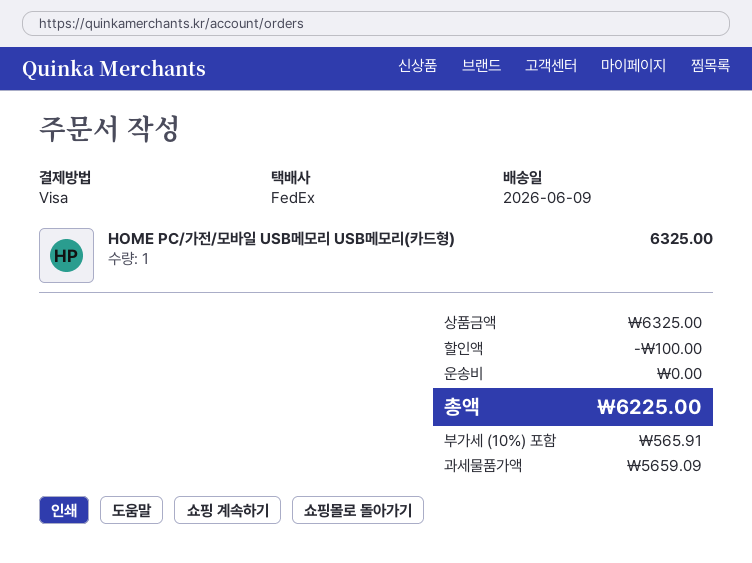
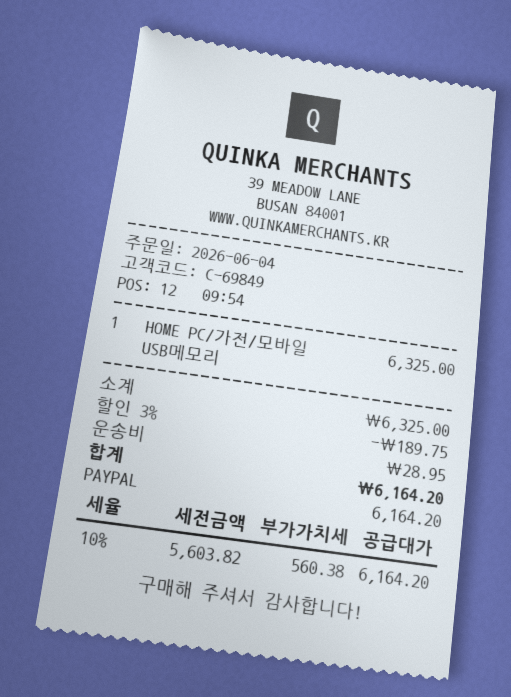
payment method: Visa -> PayPal
discount: 100.00 -> 189.75
shipping: 0.00 -> 28.95
net: 5659.09 -> 5603.82
tax: 10% = 565.91 -> 10% = 560.38
total: 6225.00 -> 6164.20

